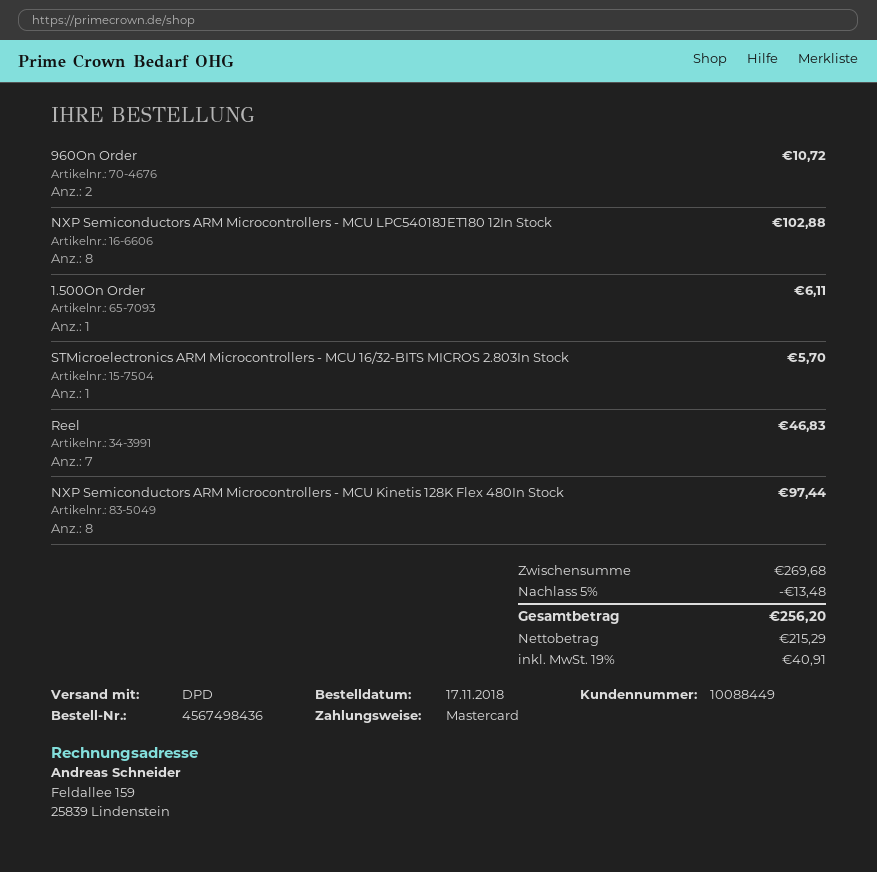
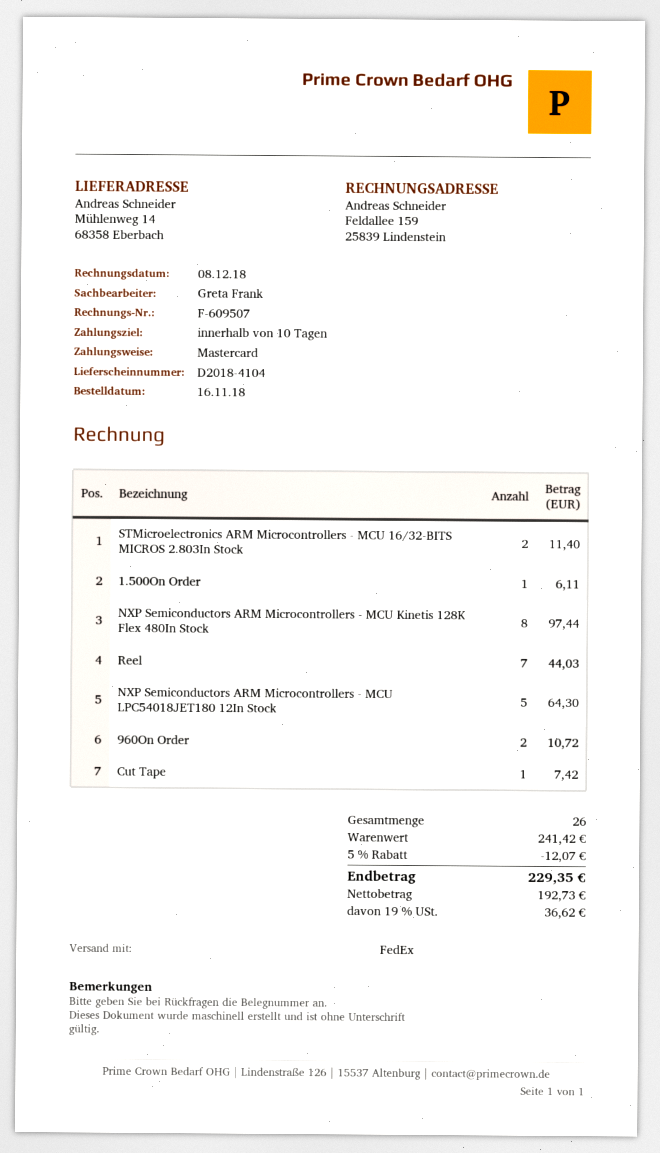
order date: 2018-11-17 -> 2018-11-16
shipping method: DPD -> FedEx
NXP Semiconductors ARM Microcontrollers - MCU LPC54018JET180 12In Stock: 8 for 102.88 -> 5 for 64.30
STMicroelectronics ARM Microcontrollers - MCU 16/32-BITS MICROS 2.803In Stock: 1 for 5.70 -> 2 for 11.40
Reel: 7 for 46.83 -> 7 for 44.03
Cut Tape: none -> 1 for 7.42
subtotal: 269.68 -> 241.42
discount: 5% = 13.48 -> 5% = 12.07
net: 215.29 -> 192.73
tax: 19% = 40.91 -> 19% = 36.62
total: 256.20 -> 229.35

